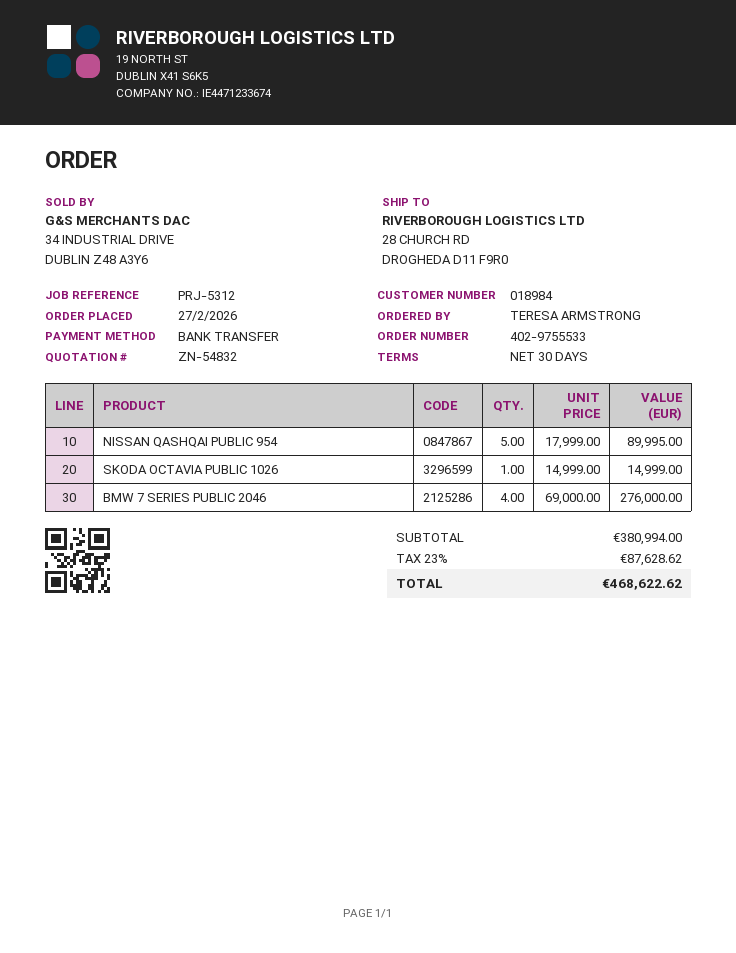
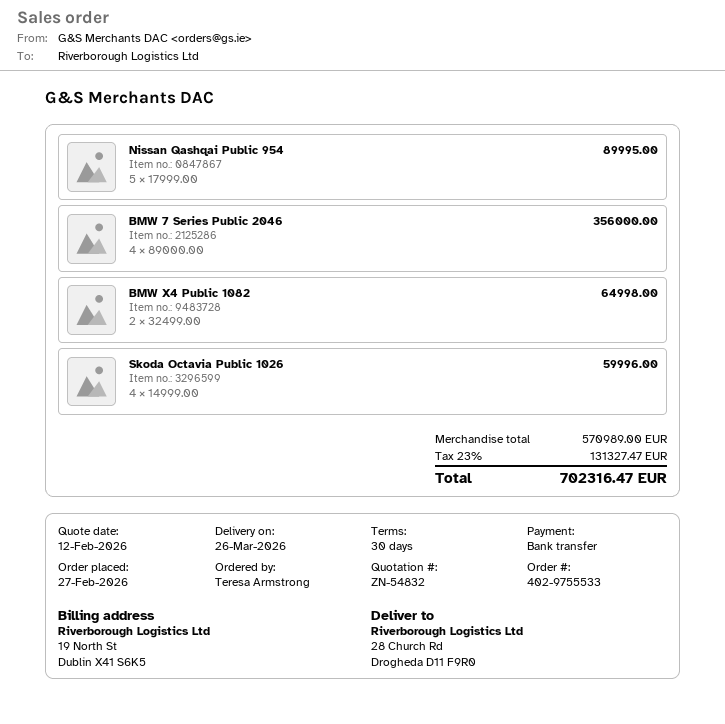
SKODA OCTAVIA PUBLIC 1026: 1 x 14999.00 = 14999.00 -> 4 x 14999.00 = 59996.00
BMW 7 SERIES PUBLIC 2046: 4 x 69000.00 = 276000.00 -> 4 x 89000.00 = 356000.00
BMW X4 Public 1082: none -> 2 x 32499.00 = 64998.00
subtotal: 380994.00 -> 570989.00
tax: 23% = 87628.62 -> 23% = 131327.47
total: 468622.62 -> 702316.47

